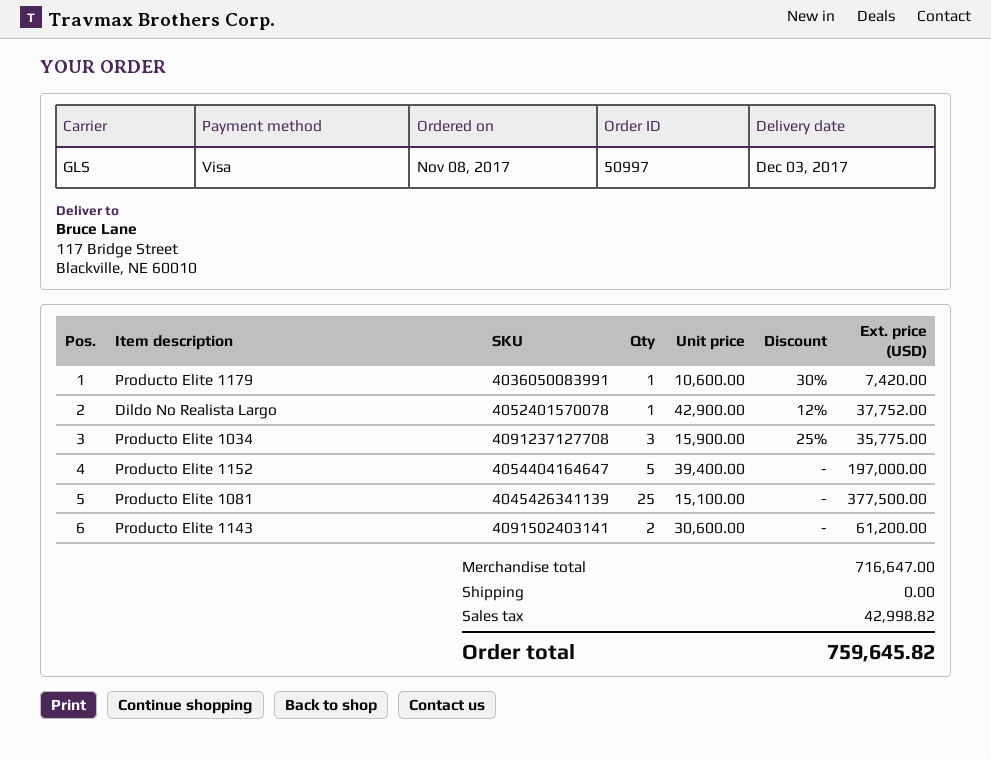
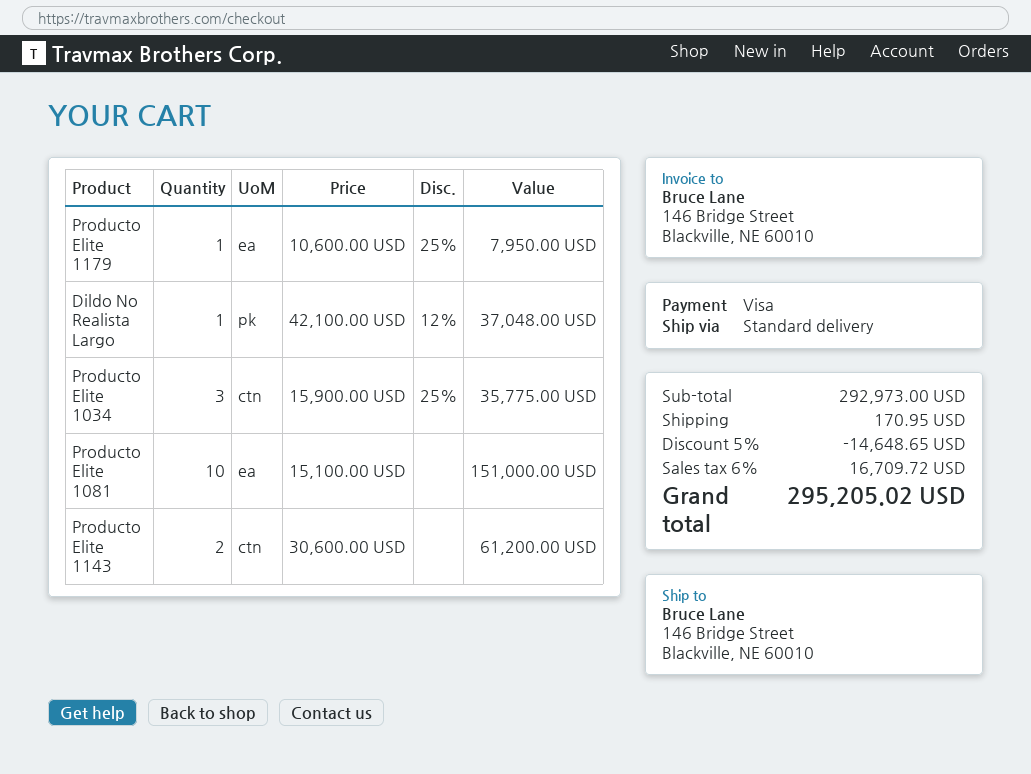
shipping method: GLS -> standard
ship to: 117 Bridge Street, Blackville, NE 60010 -> 146 Bridge Street, Blackville, NE 60010
Producto Elite 1179: 1 x 10600.00 - 30% = 7420.00 -> 1 x 10600.00 - 25% = 7950.00
Dildo No Realista Largo: 1 x 42900.00 - 12% = 37752.00 -> 1 x 42100.00 - 12% = 37048.00
Producto Elite 1152: 5 x 39400.00 = 197000.00 -> none
Producto Elite 1081: 25 x 15100.00 = 377500.00 -> 10 x 15100.00 = 151000.00
subtotal: 716647.00 -> 292973.00
discount: none -> 5% = 14648.65
shipping: 0.00 -> 170.95
tax: 42998.82 -> 16709.72
total: 759645.82 -> 295205.02

